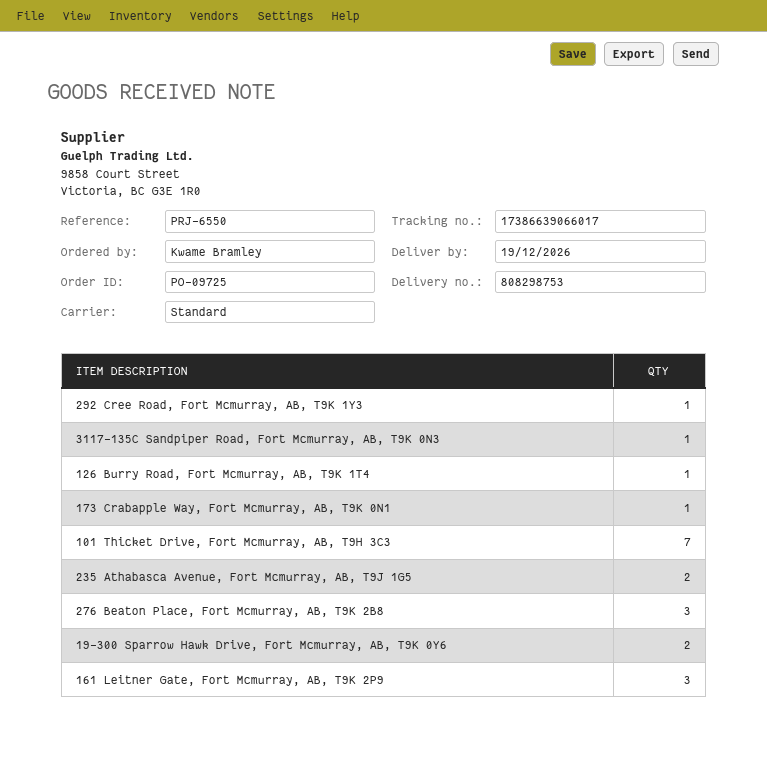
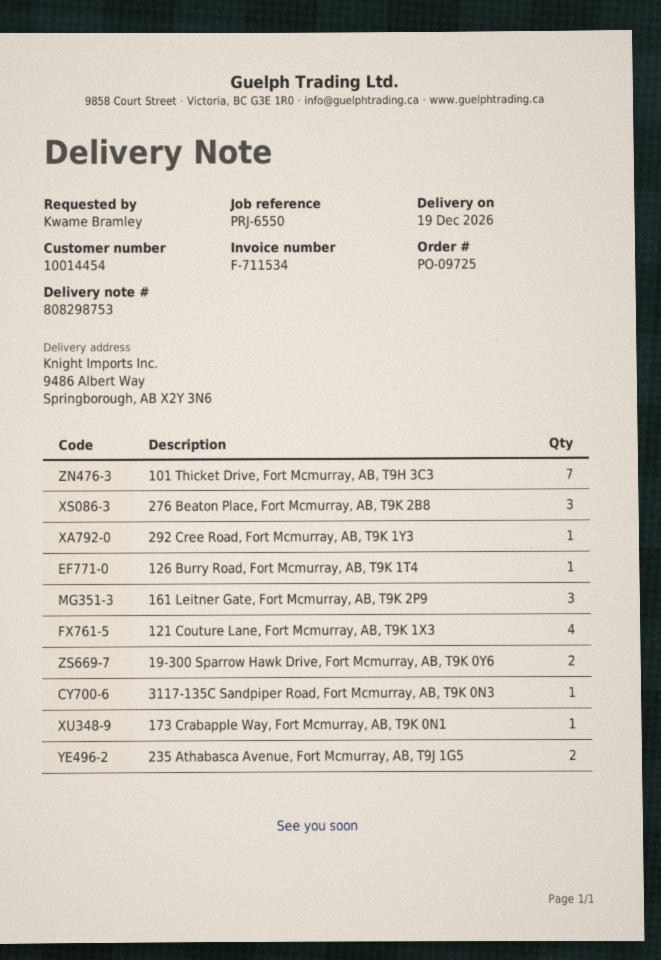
121 Couture Lane, Fort Mcmurray, AB, T9K 1X3: none -> 4

